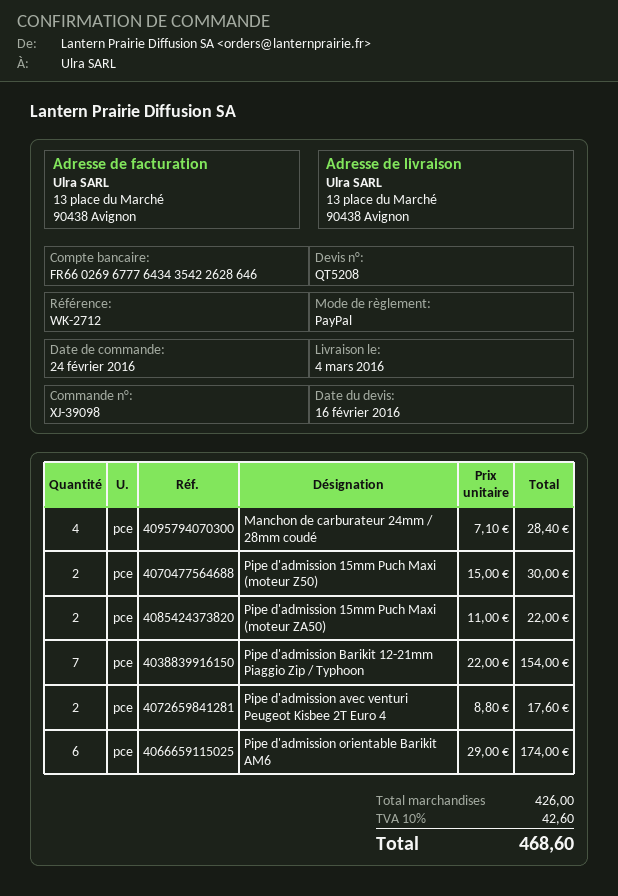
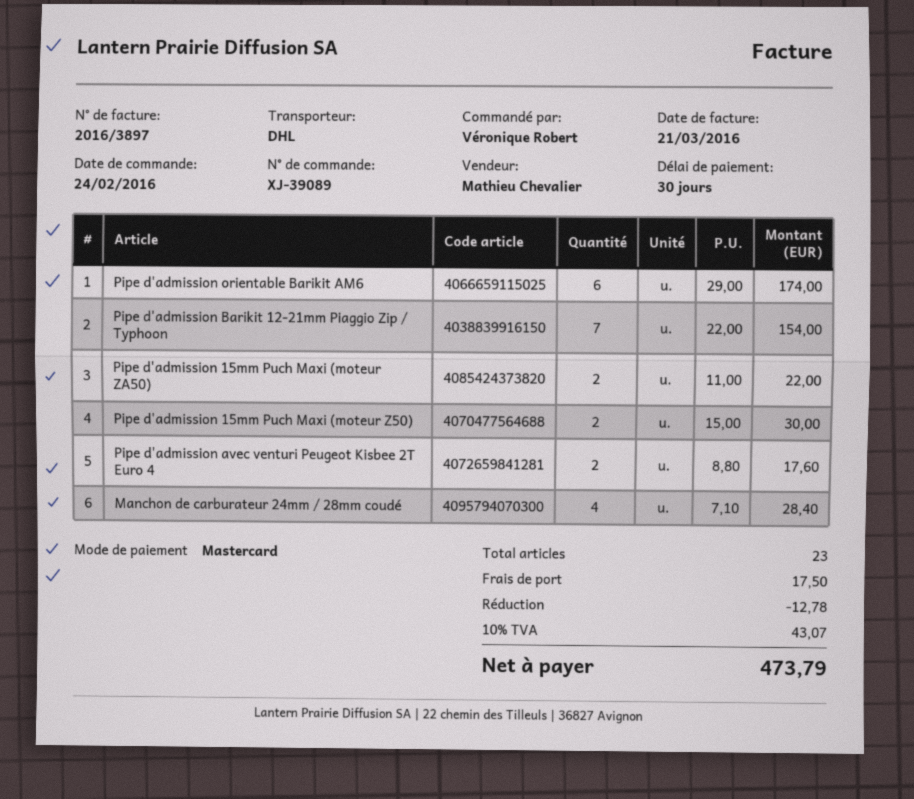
order number: XJ-39098 -> XJ-39089
payment method: PayPal -> Mastercard
discount: none -> 12.78
shipping: none -> 17.50
tax: 10% = 42.60 -> 10% = 43.07
total: 468.60 -> 473.79

